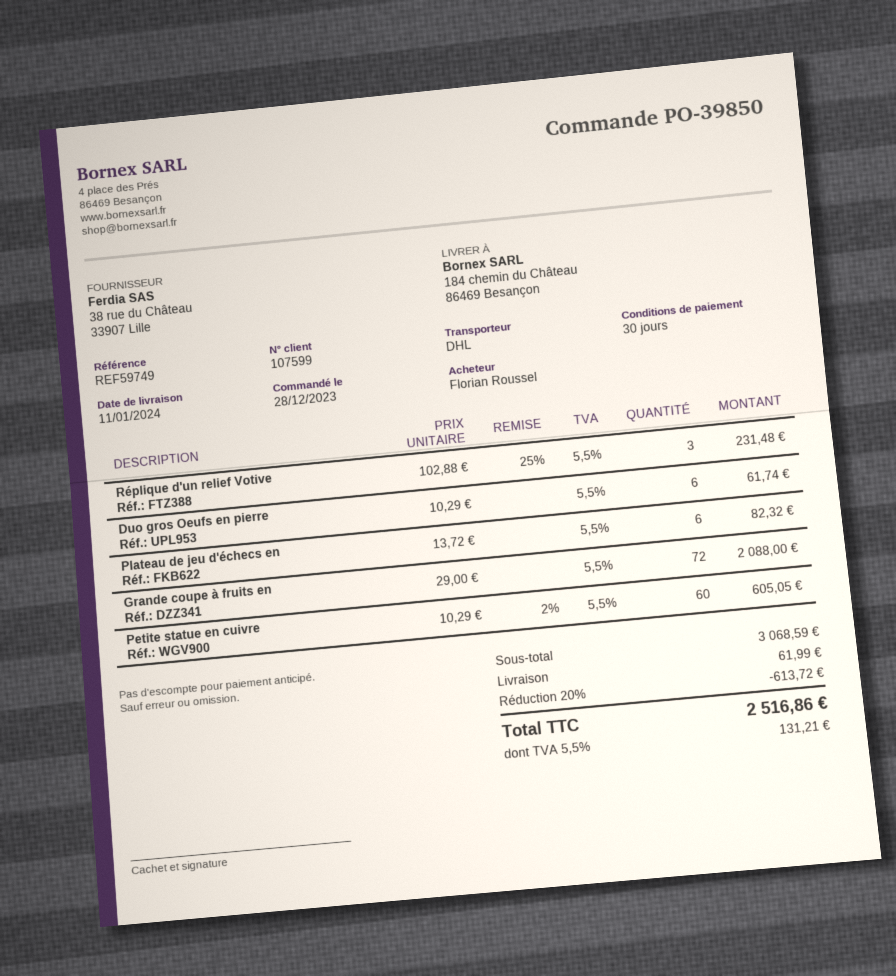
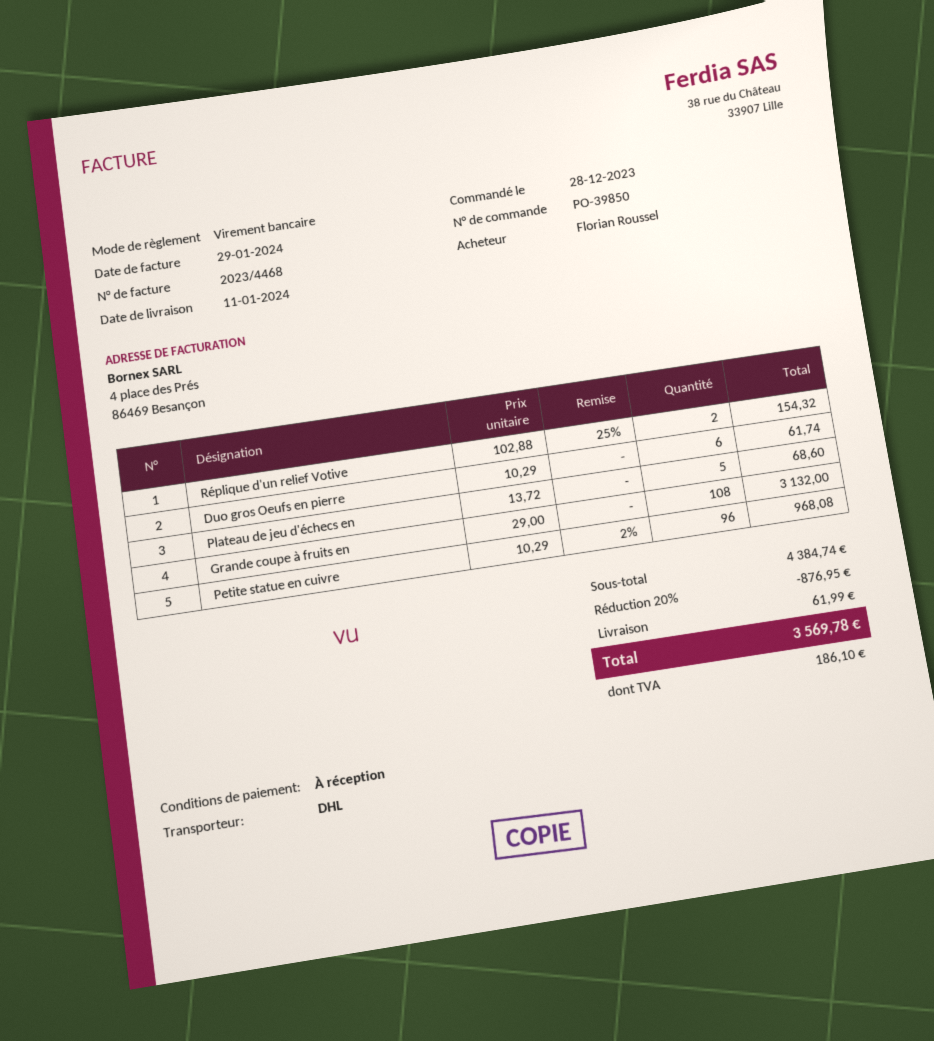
payment terms: 30 days -> on receipt
Réplique d'un relief Votive: 3 x 102.88 - 25% = 231.48 -> 2 x 102.88 - 25% = 154.32
Plateau de jeu d'échecs en: 6 x 13.72 = 82.32 -> 5 x 13.72 = 68.60
Grande coupe à fruits en: 72 x 29.00 = 2088.00 -> 108 x 29.00 = 3132.00
Petite statue en cuivre: 60 x 10.29 - 2% = 605.05 -> 96 x 10.29 - 2% = 968.08
subtotal: 3068.59 -> 4384.74
discount: 20% = 613.72 -> 20% = 876.95
tax: 131.21 -> 186.10
total: 2516.86 -> 3569.78

